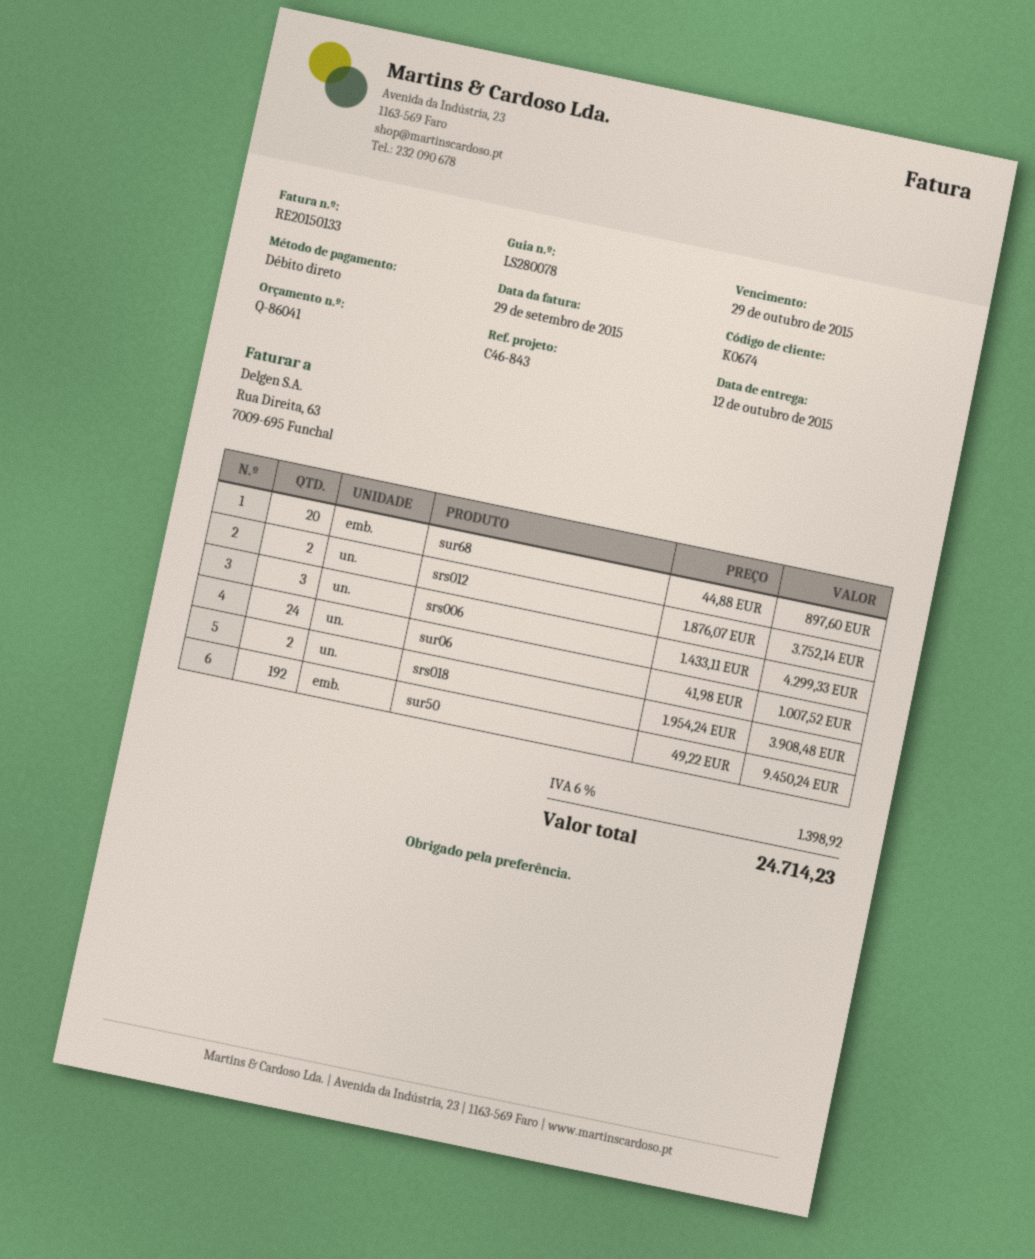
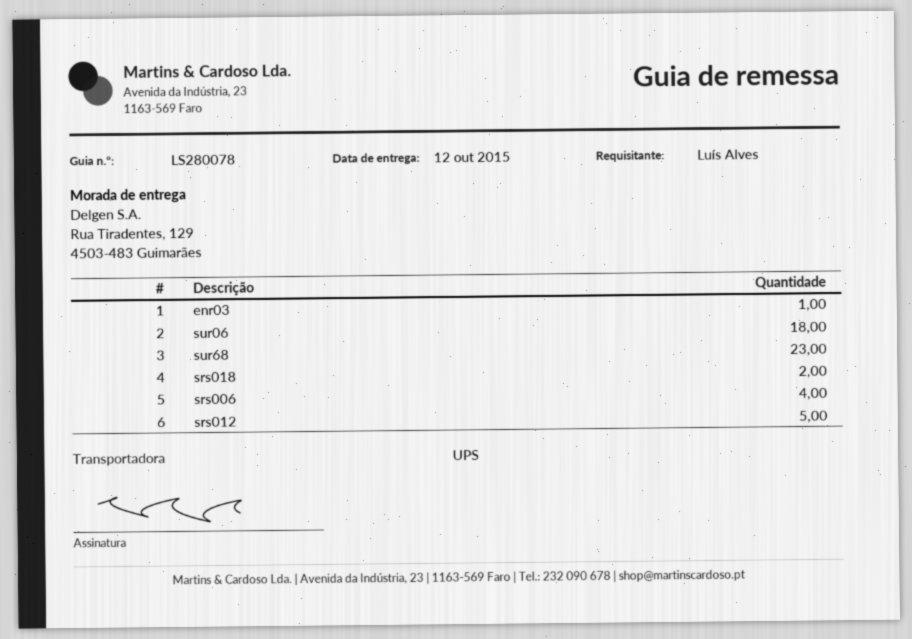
sur68: 20 -> 23
srs012: 2 -> 5
srs006: 3 -> 4
sur06: 24 -> 18
sur50: 192 -> none
enr03: none -> 1

